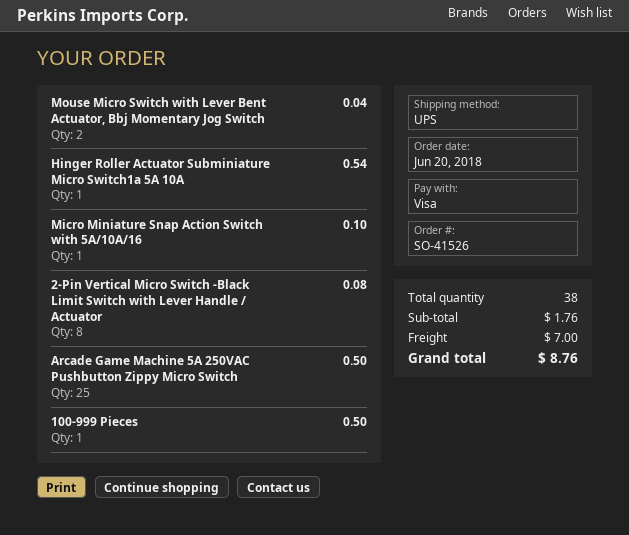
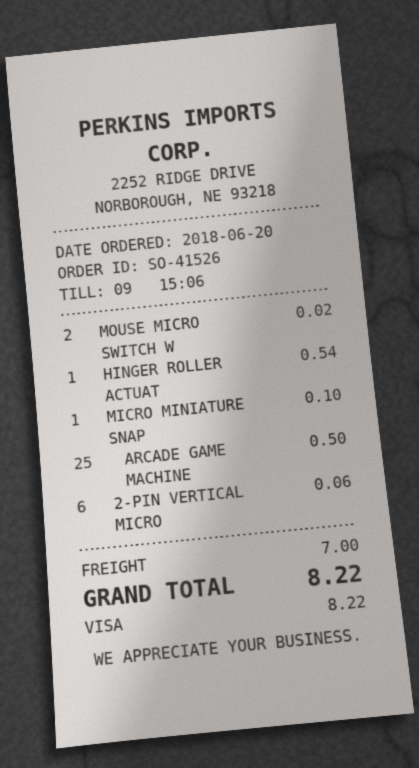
Mouse Micro Switch with Lever Bent Actuator, Bbj Momentary Jog Switch: 2 for 0.04 -> 2 for 0.02
2-Pin Vertical Micro Switch -Black Limit Switch with Lever Handle / Actuator: 8 for 0.08 -> 6 for 0.06
100-999 Pieces: 1 for 0.50 -> none
total: 8.76 -> 8.22

